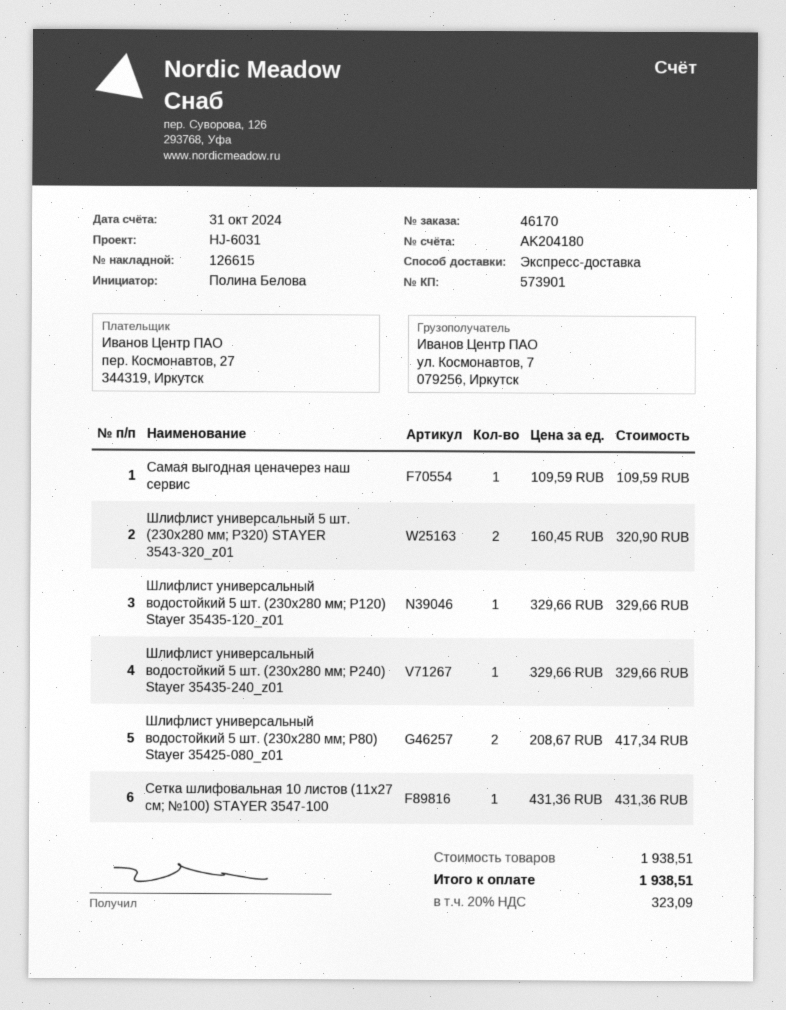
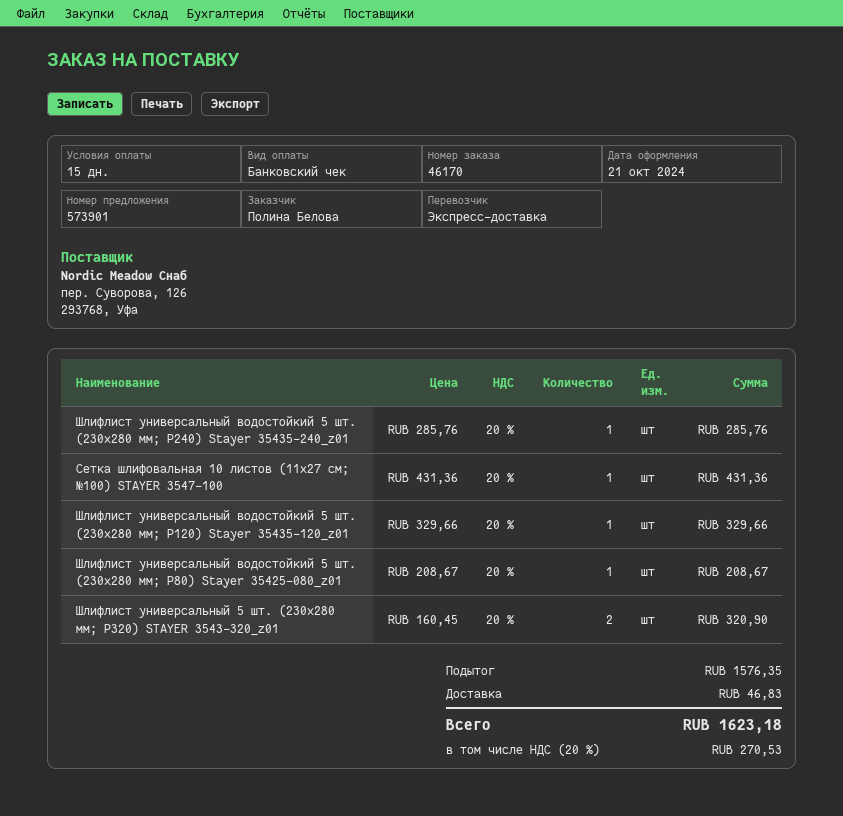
Самая выгодная ценачерез наш сервис: 1 x 109.59 = 109.59 -> none
Шлифлист универсальный водостойкий 5 шт. (230х280 мм; Р240) Stayer 35435-240_z01: 1 x 329.66 = 329.66 -> 1 x 285.76 = 285.76
Шлифлист универсальный водостойкий 5 шт. (230х280 мм; Р80) Stayer 35425-080_z01: 2 x 208.67 = 417.34 -> 1 x 208.67 = 208.67
subtotal: 1938.51 -> 1576.35
shipping: none -> 46.83
tax: 20% = 323.09 -> 20% = 270.53
total: 1938.51 -> 1623.18

